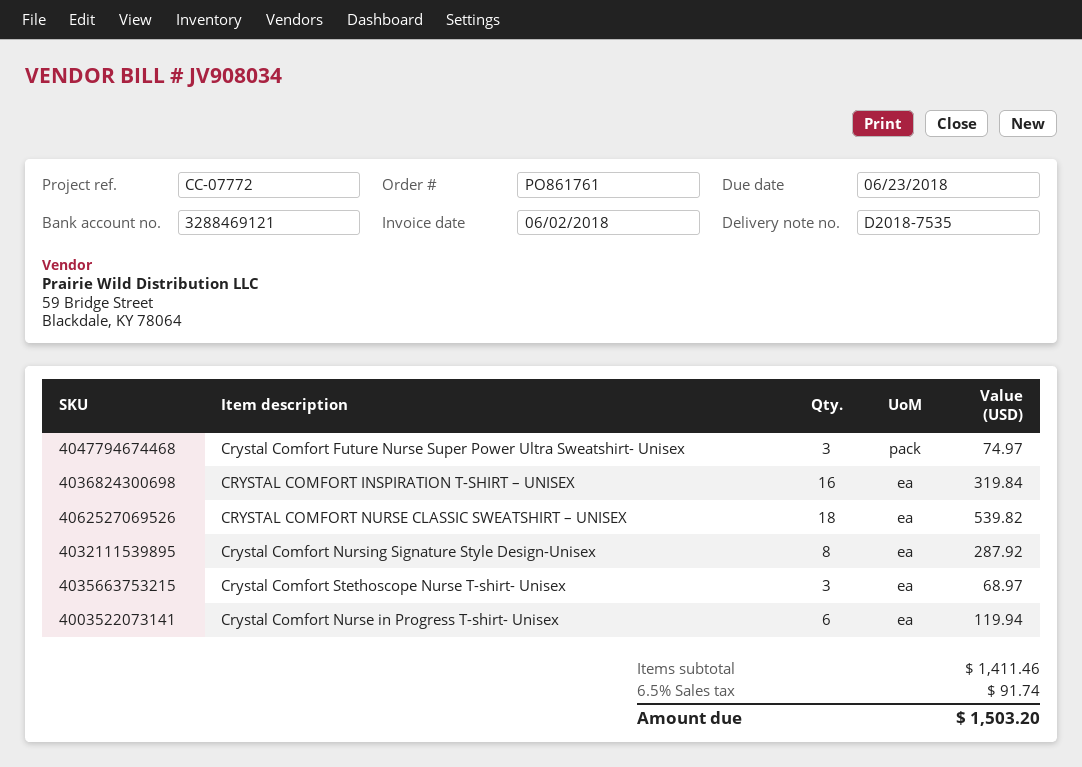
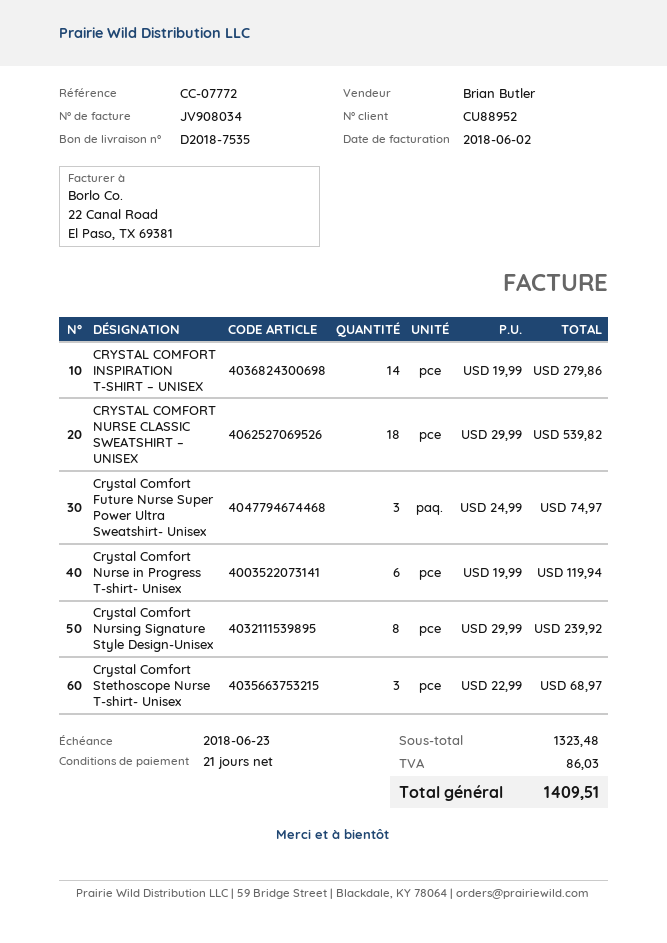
CRYSTAL COMFORT INSPIRATION T-SHIRT – UNISEX: 16 for 319.84 -> 14 for 279.86
Crystal Comfort Nursing Signature Style Design-Unisex: 8 for 287.92 -> 8 for 239.92
subtotal: 1411.46 -> 1323.48
tax: 91.74 -> 86.03
total: 1503.20 -> 1409.51

